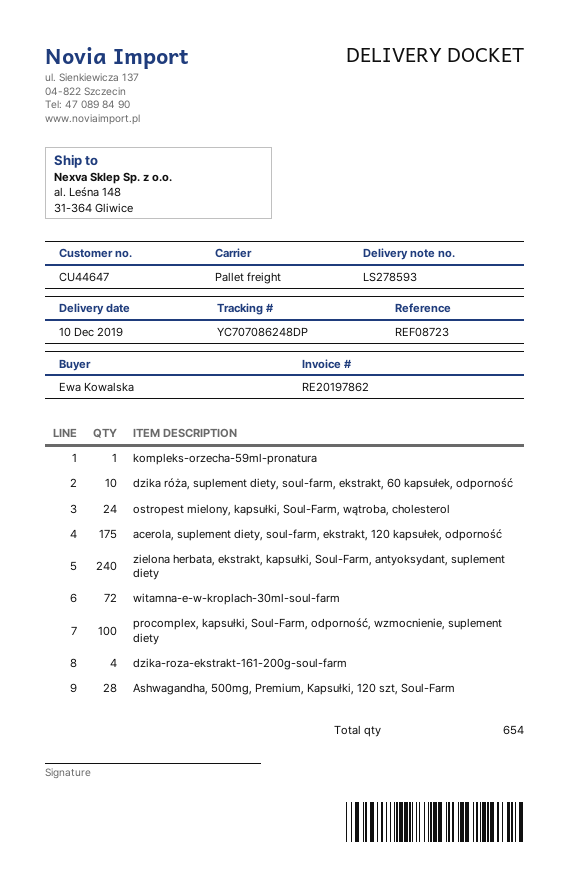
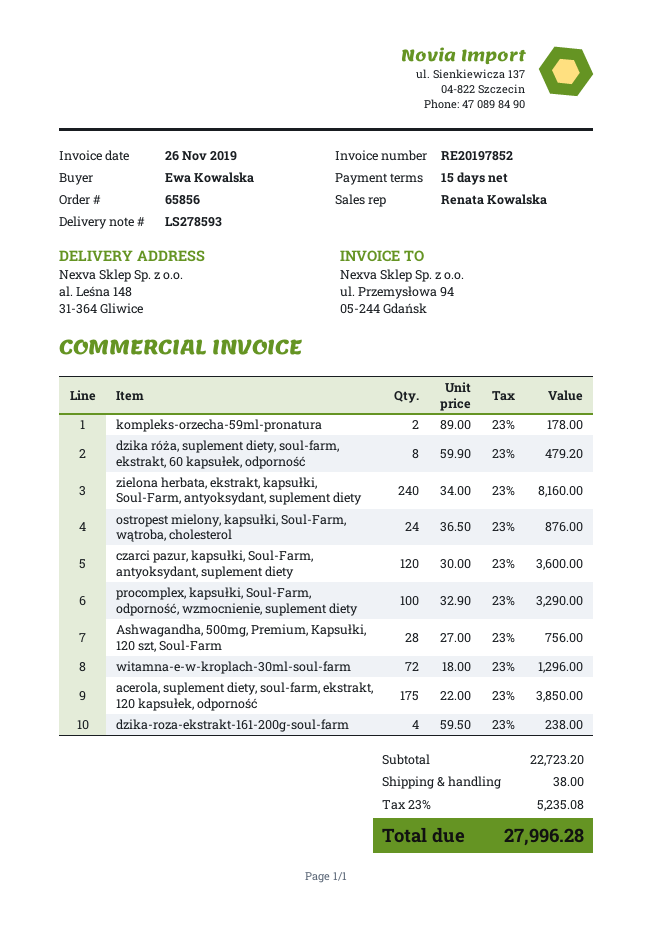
invoice number: RE20197862 -> RE20197852
kompleks-orzecha-59ml-pronatura: 1 -> 2
dzika róża, suplement diety, soul-farm, ekstrakt, 60 kapsułek, odporność: 10 -> 8
czarci pazur, kapsułki, Soul-Farm, antyoksydant, suplement diety: none -> 120

